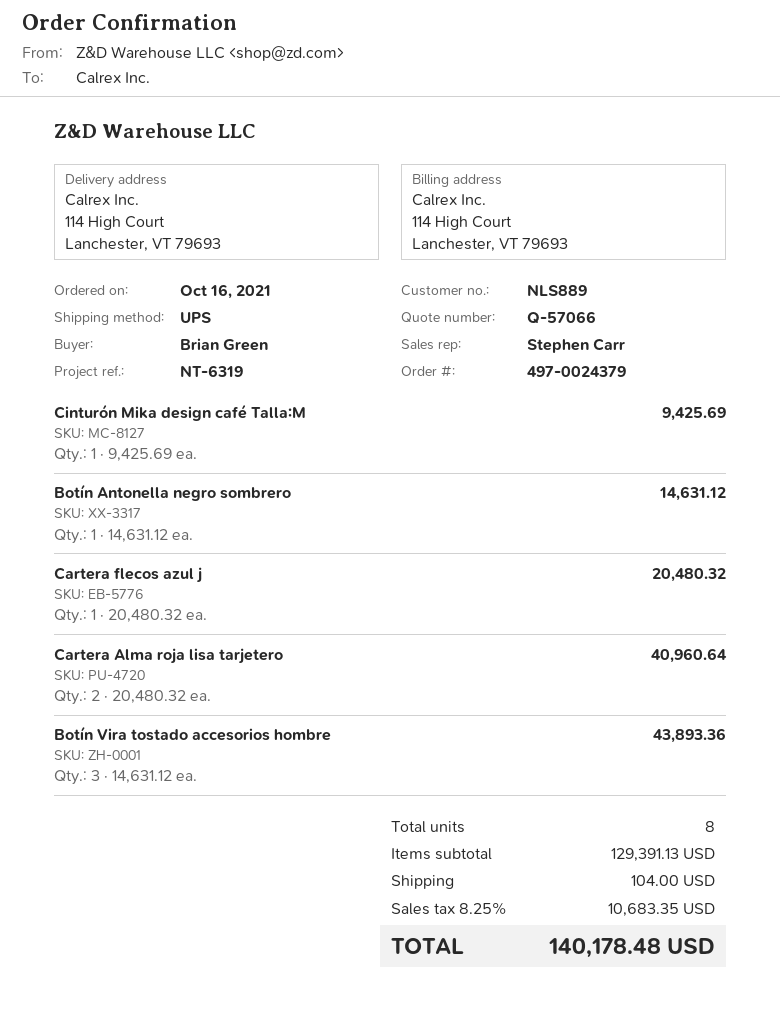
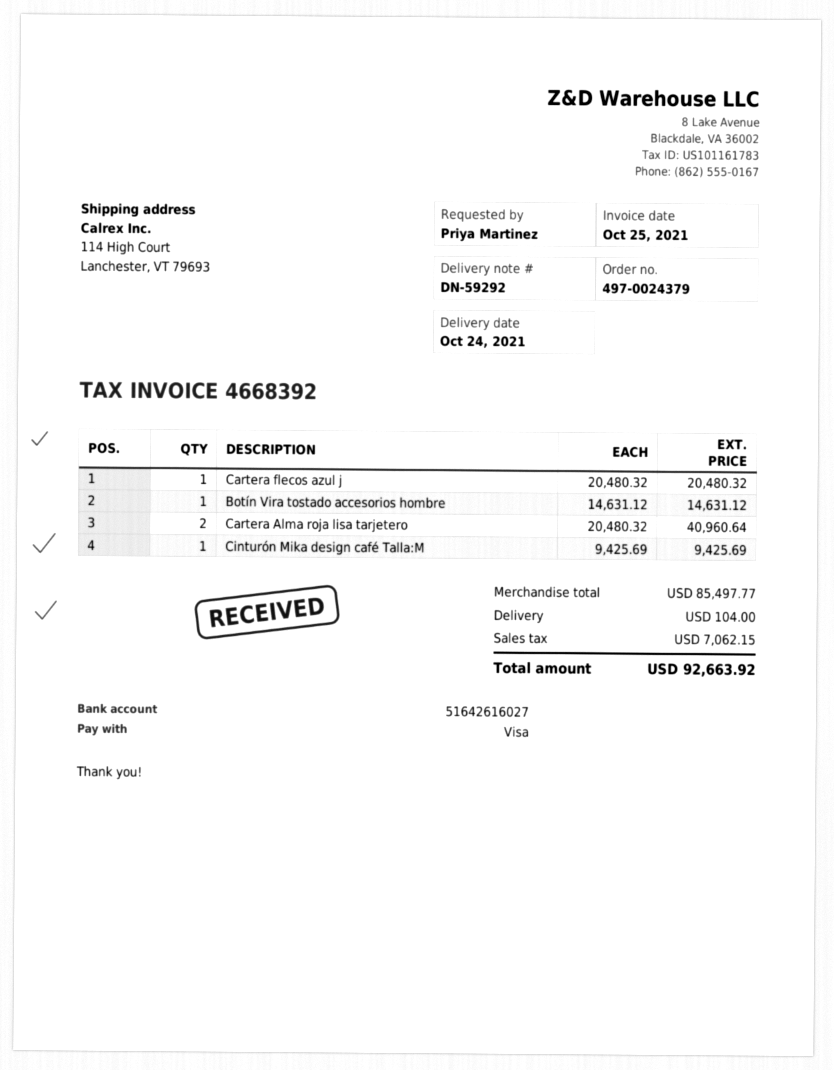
ordered by: Brian Green -> Priya Martinez
Botín Antonella negro sombrero: 1 x 14631.12 = 14631.12 -> none
Botín Vira tostado accesorios hombre: 3 x 14631.12 = 43893.36 -> 1 x 14631.12 = 14631.12
subtotal: 129391.13 -> 85497.77
tax: 10683.35 -> 7062.15
total: 140178.48 -> 92663.92

